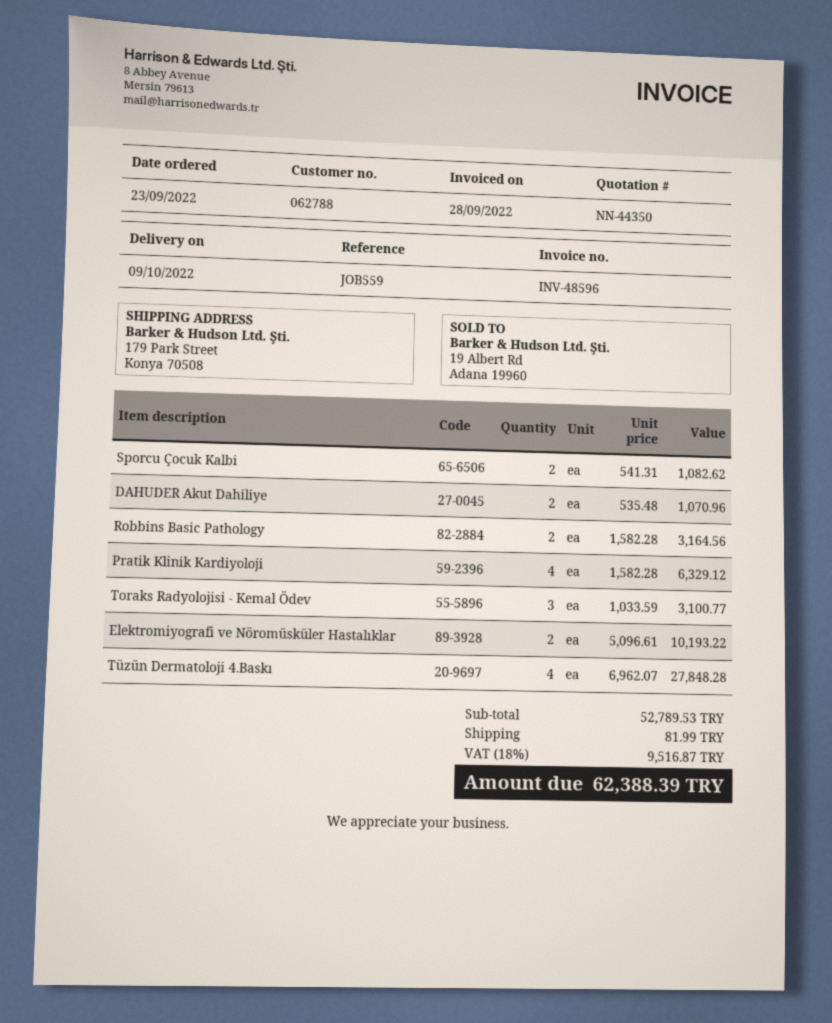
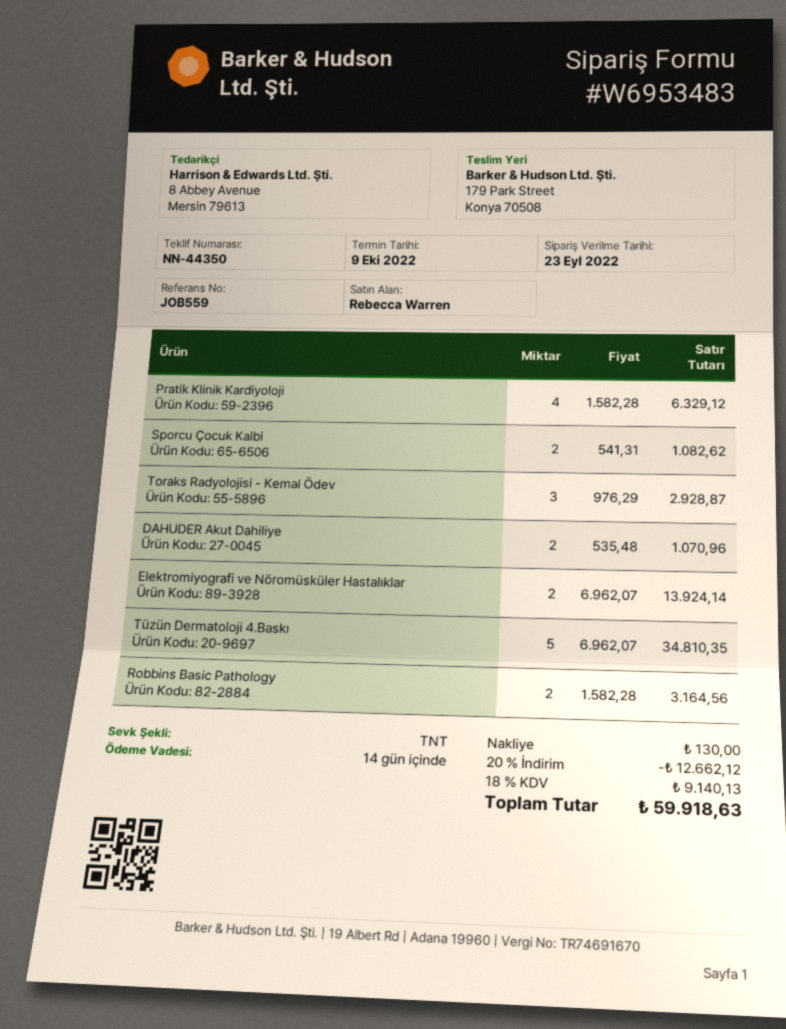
Toraks Radyolojisi - Kemal Ödev: 3 x 1033.59 = 3100.77 -> 3 x 976.29 = 2928.87
Elektromiyografi ve Nöromüsküler Hastalıklar: 2 x 5096.61 = 10193.22 -> 2 x 6962.07 = 13924.14
Tüzün Dermatoloji 4.Baskı: 4 x 6962.07 = 27848.28 -> 5 x 6962.07 = 34810.35
discount: none -> 20% = 12662.12
shipping: 81.99 -> 130.00
tax: 18% = 9516.87 -> 18% = 9140.13
total: 62388.39 -> 59918.63

